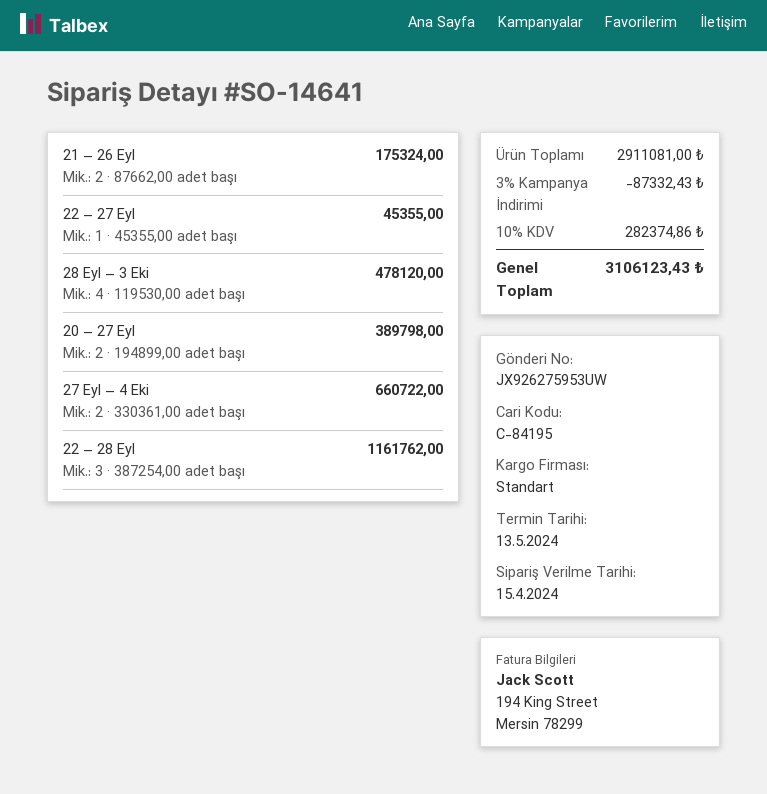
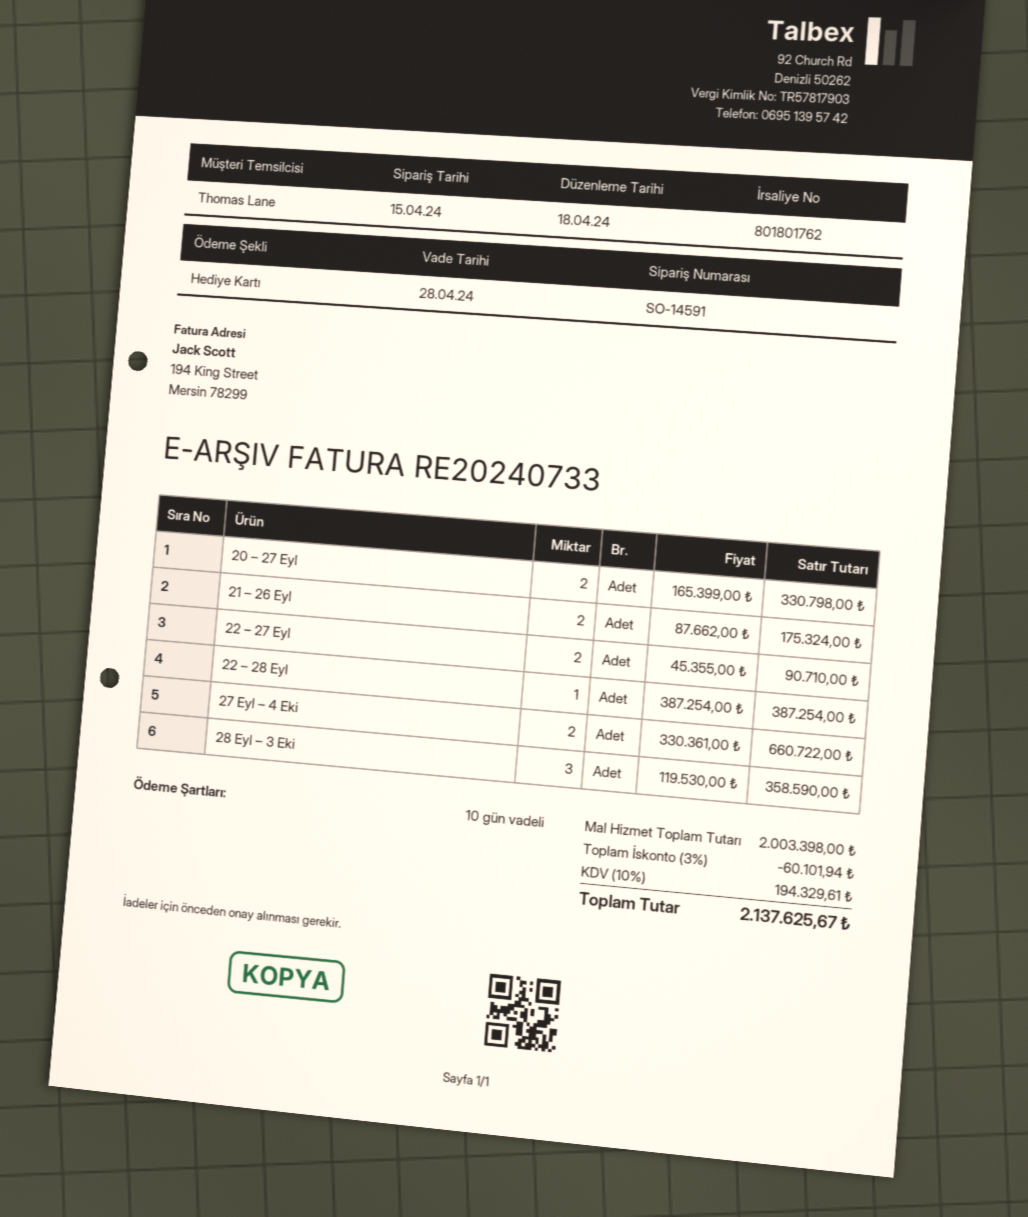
order number: SO-14641 -> SO-14591
22 – 27 Eyl: 1 x 45355.00 = 45355.00 -> 2 x 45355.00 = 90710.00
28 Eyl – 3 Eki: 4 x 119530.00 = 478120.00 -> 3 x 119530.00 = 358590.00
20 – 27 Eyl: 2 x 194899.00 = 389798.00 -> 2 x 165399.00 = 330798.00
22 – 28 Eyl: 3 x 387254.00 = 1161762.00 -> 1 x 387254.00 = 387254.00
subtotal: 2911081.00 -> 2003398.00
discount: 3% = 87332.43 -> 3% = 60101.94
tax: 10% = 282374.86 -> 10% = 194329.61
total: 3106123.43 -> 2137625.67

